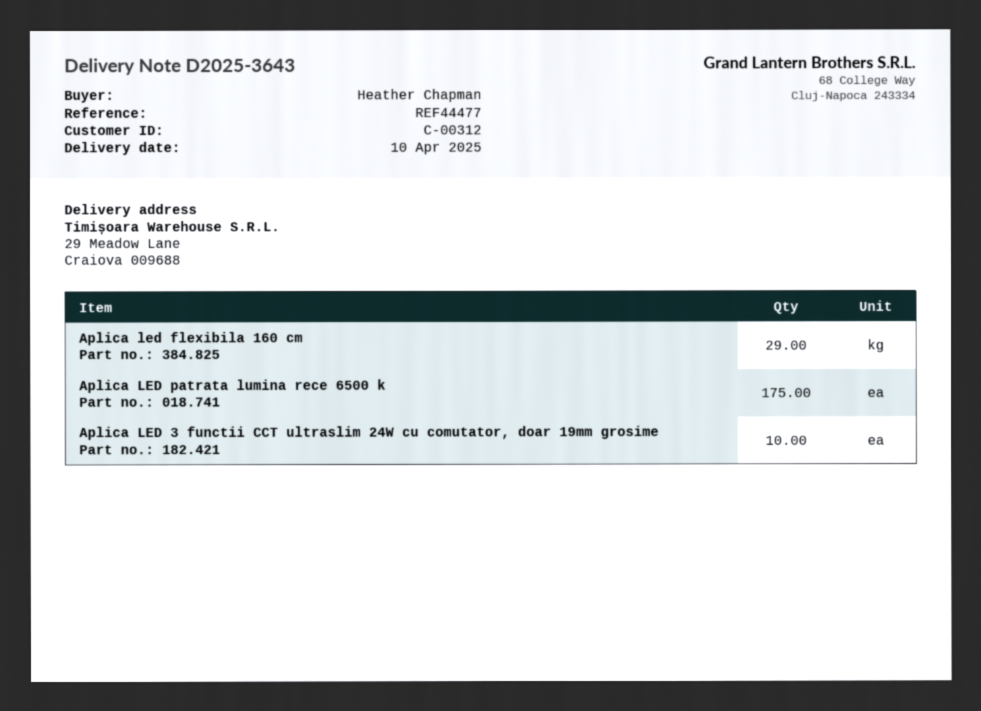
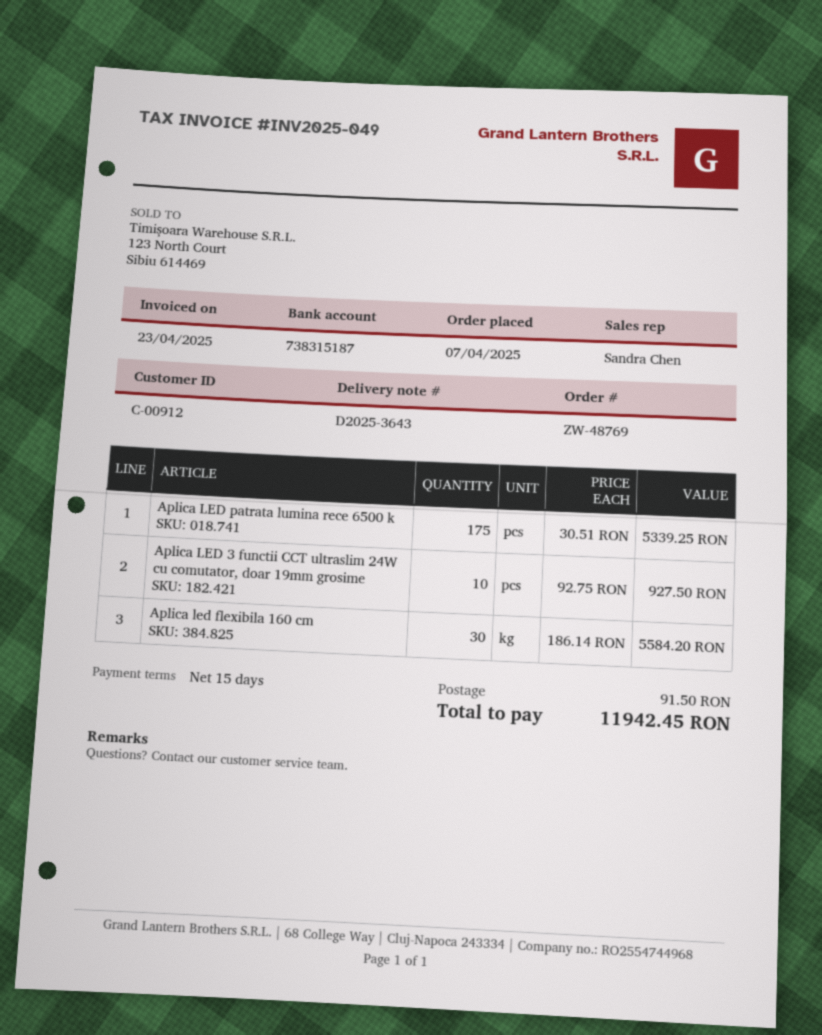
customer number: C-00312 -> C-00912
Aplica led flexibila 160 cm: 29 -> 30

